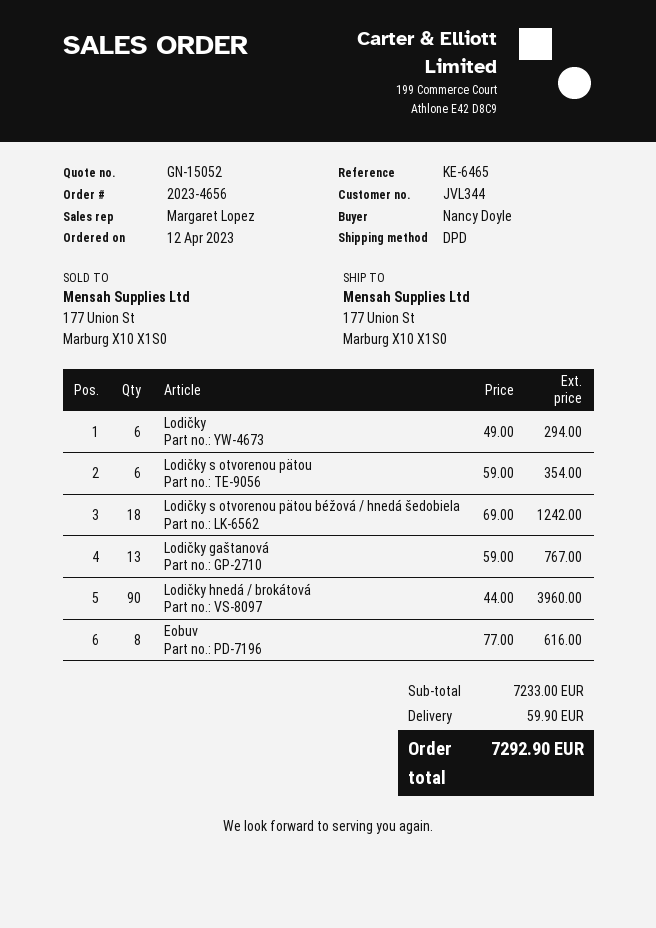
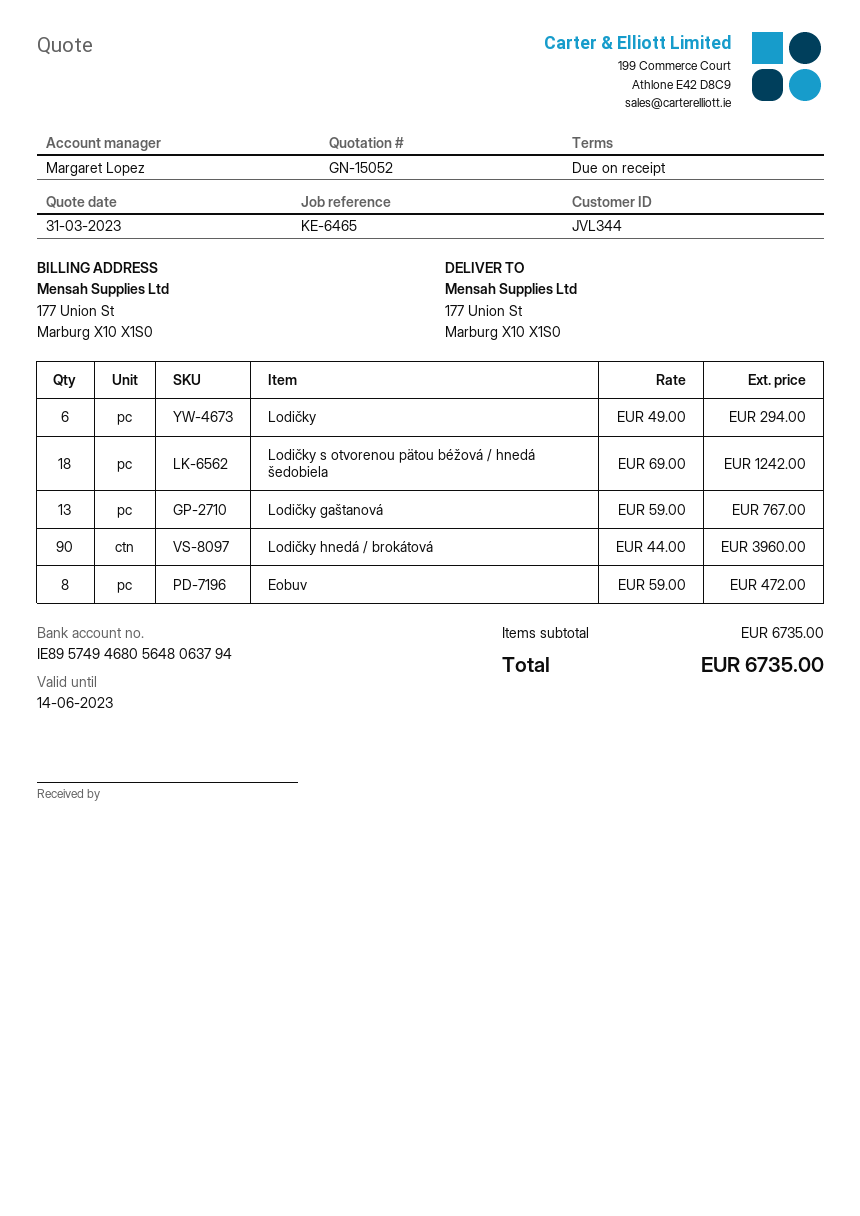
Lodičky s otvorenou pätou: 6 x 59.00 = 354.00 -> none
Eobuv: 8 x 77.00 = 616.00 -> 8 x 59.00 = 472.00
subtotal: 7233.00 -> 6735.00
shipping: 59.90 -> none
total: 7292.90 -> 6735.00

